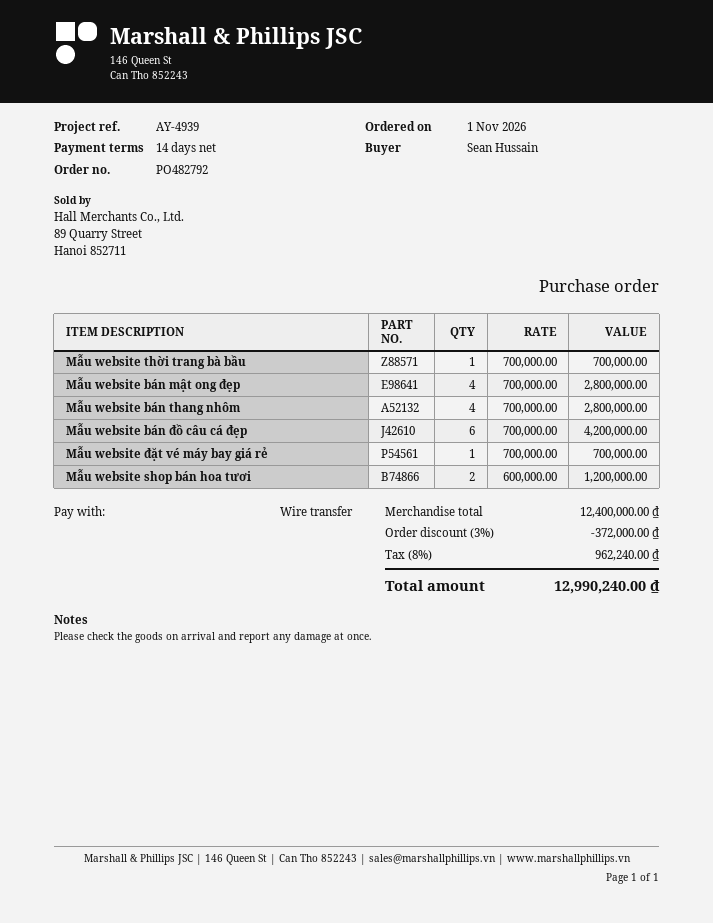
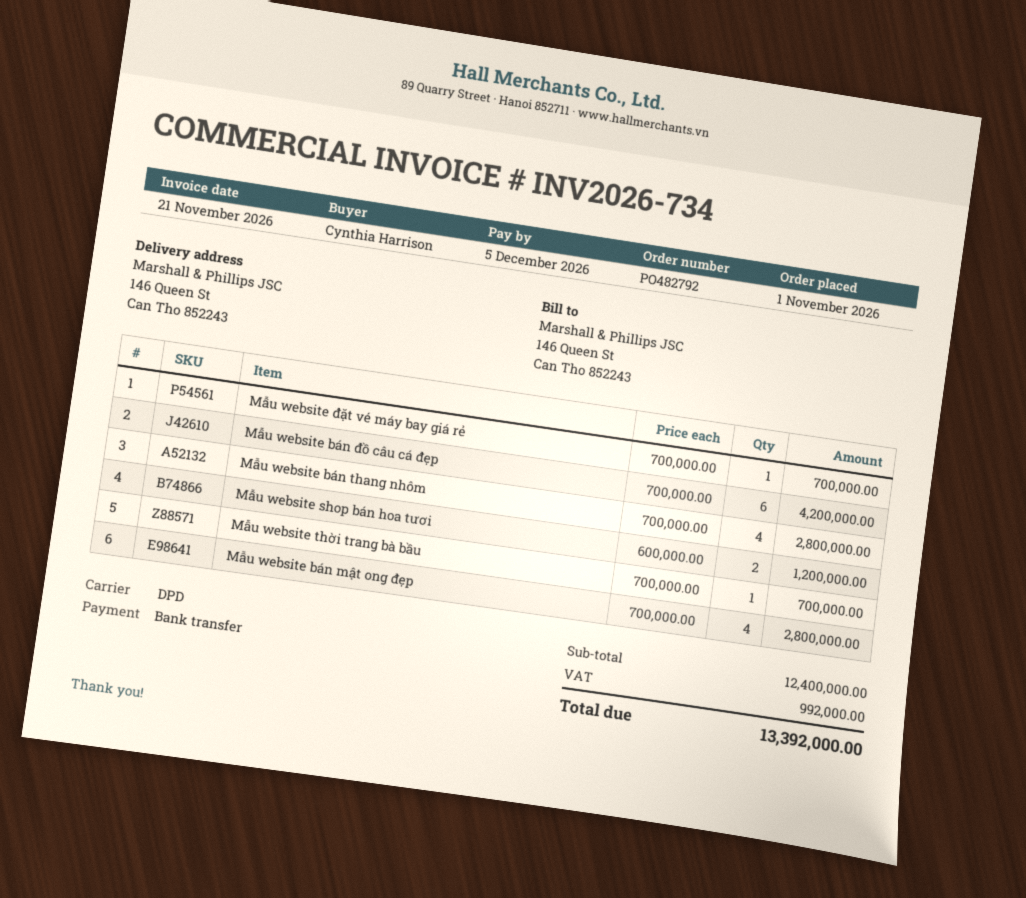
ordered by: Sean Hussain -> Cynthia Harrison
discount: 3% = 372000.00 -> none
tax: 962240.00 -> 992000.00
total: 12990240.00 -> 13392000.00

